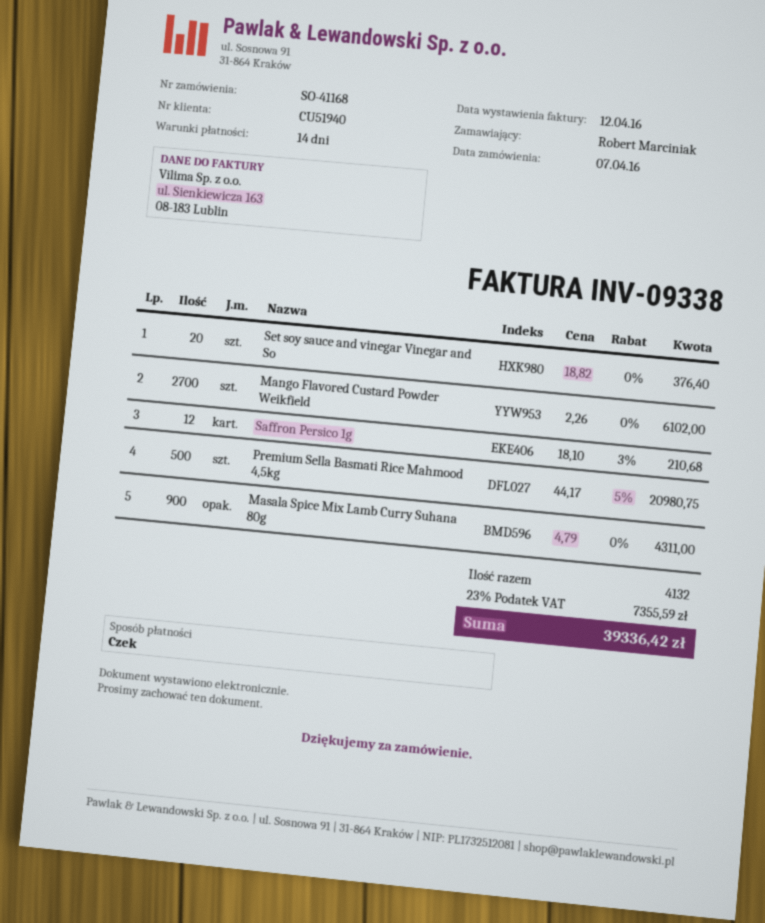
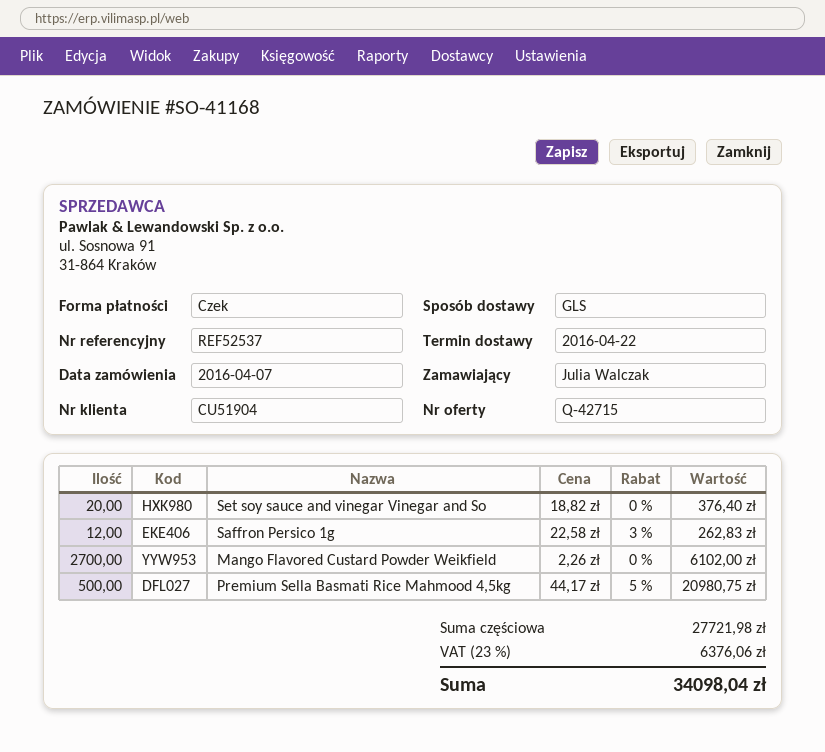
customer number: CU51940 -> CU51904
ordered by: Robert Marciniak -> Julia Walczak
Saffron Persico 1g: 12 x 18.10 - 3% = 210.68 -> 12 x 22.58 - 3% = 262.83
Masala Spice Mix Lamb Curry Suhana 80g: 900 x 4.79 = 4311.00 -> none
tax: 23% = 7355.59 -> 23% = 6376.06
total: 39336.42 -> 34098.04

